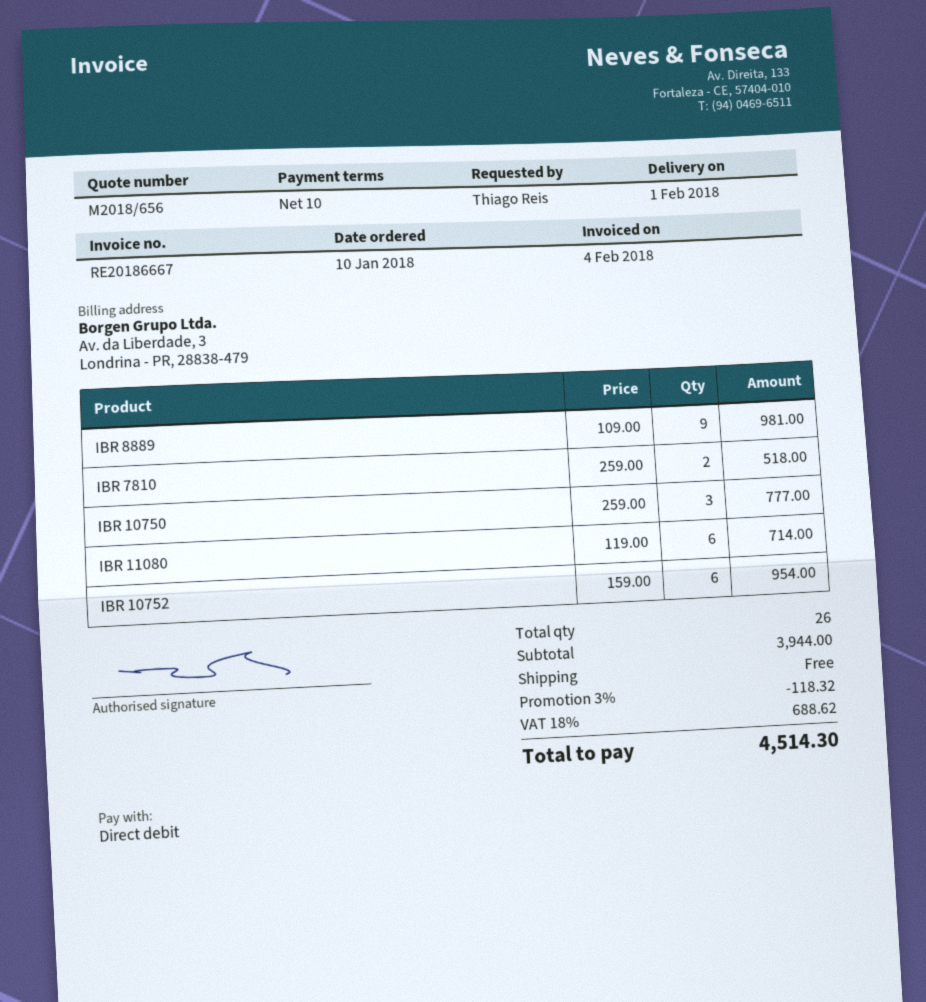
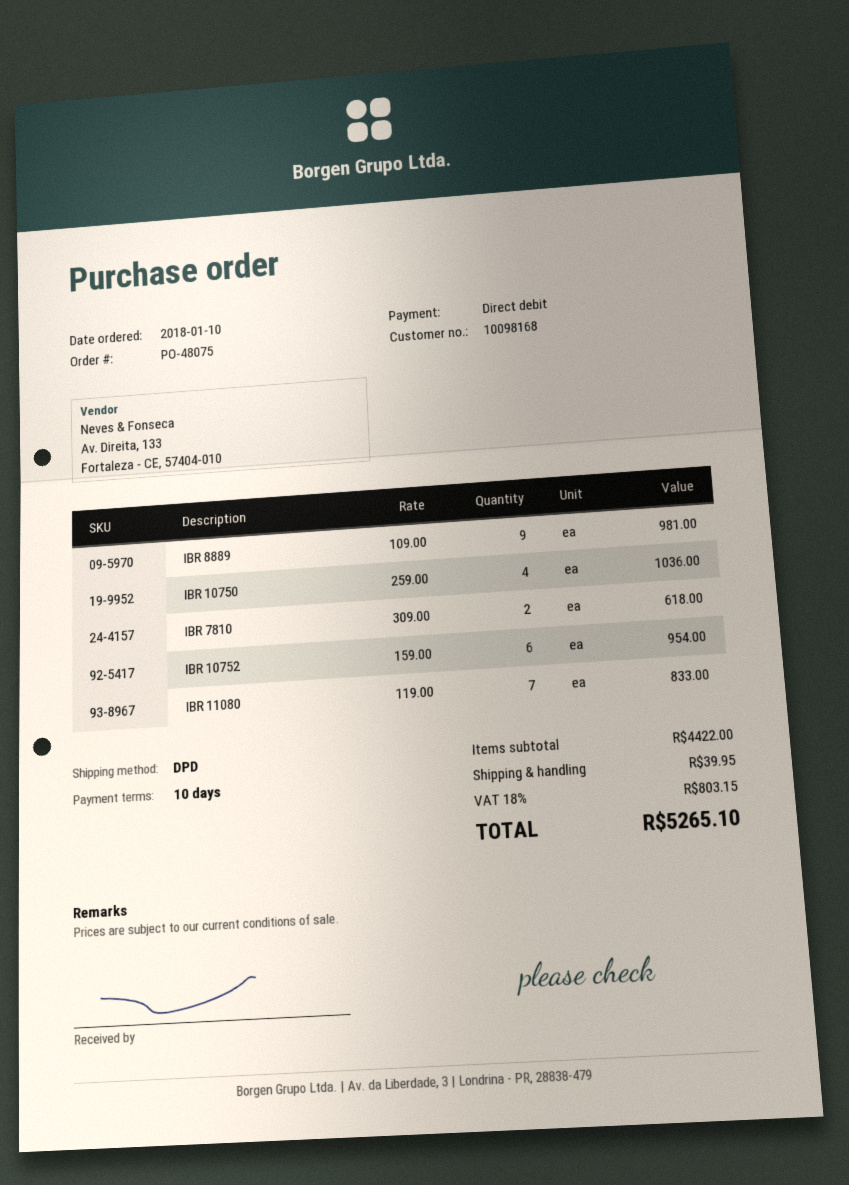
IBR 7810: 2 x 259.00 = 518.00 -> 2 x 309.00 = 618.00
IBR 10750: 3 x 259.00 = 777.00 -> 4 x 259.00 = 1036.00
IBR 11080: 6 x 119.00 = 714.00 -> 7 x 119.00 = 833.00
subtotal: 3944.00 -> 4422.00
discount: 3% = 118.32 -> none
shipping: 0.00 -> 39.95
tax: 18% = 688.62 -> 18% = 803.15
total: 4514.30 -> 5265.10

